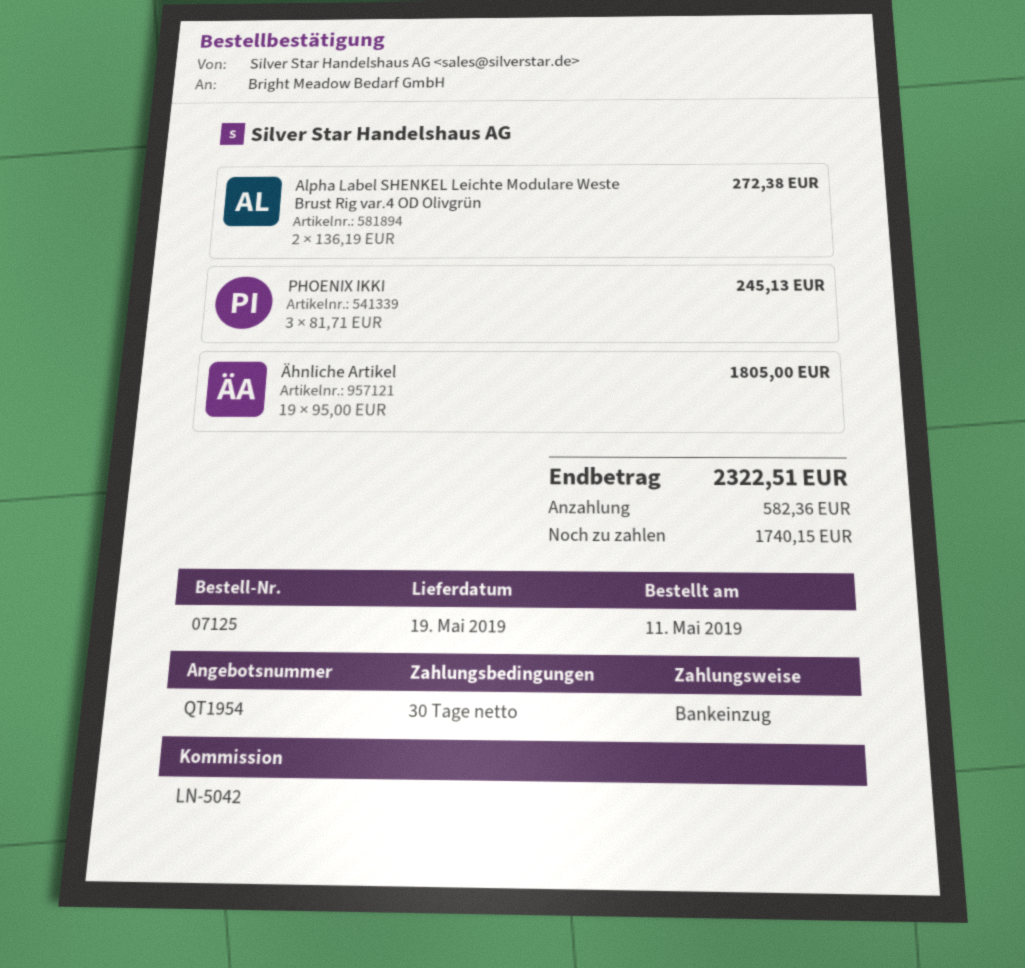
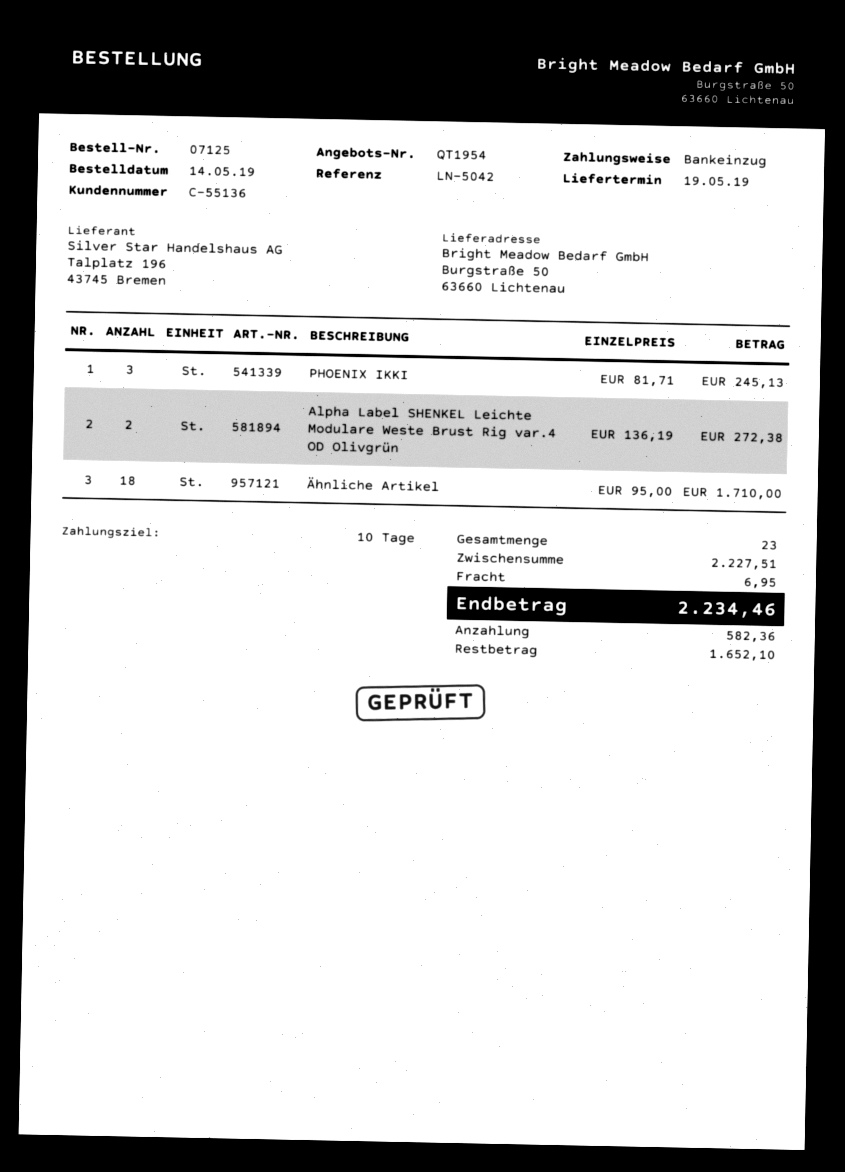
order date: 2019-05-11 -> 2019-05-14
payment terms: 30 days -> 10 days
Ähnliche Artikel: 19 x 95.00 = 1805.00 -> 18 x 95.00 = 1710.00
shipping: none -> 6.95
total: 2322.51 -> 2234.46
balance: 1740.15 -> 1652.10

